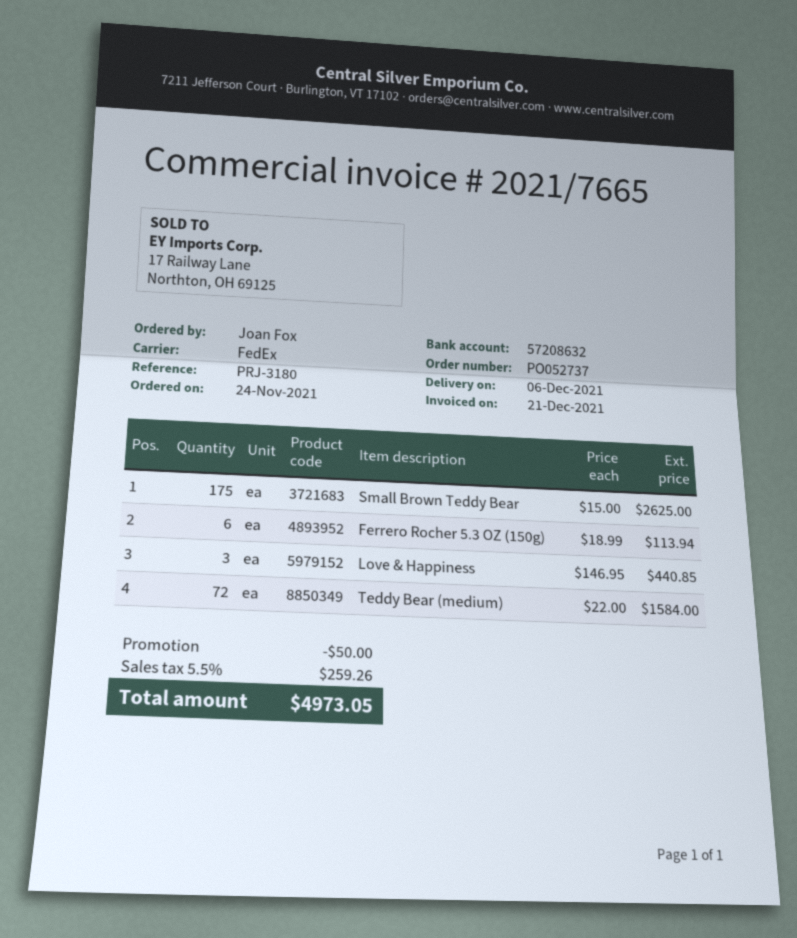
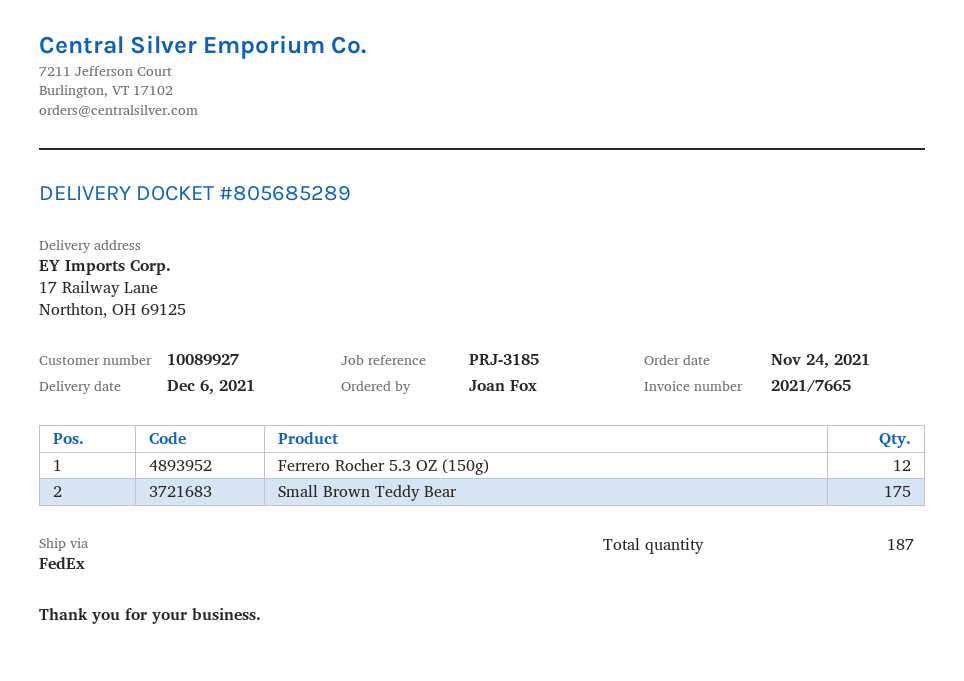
reference: PRJ-3180 -> PRJ-3185
Ferrero Rocher 5.3 OZ (150g): 6 -> 12
Love & Happiness: 3 -> none
Teddy Bear (medium): 72 -> none

